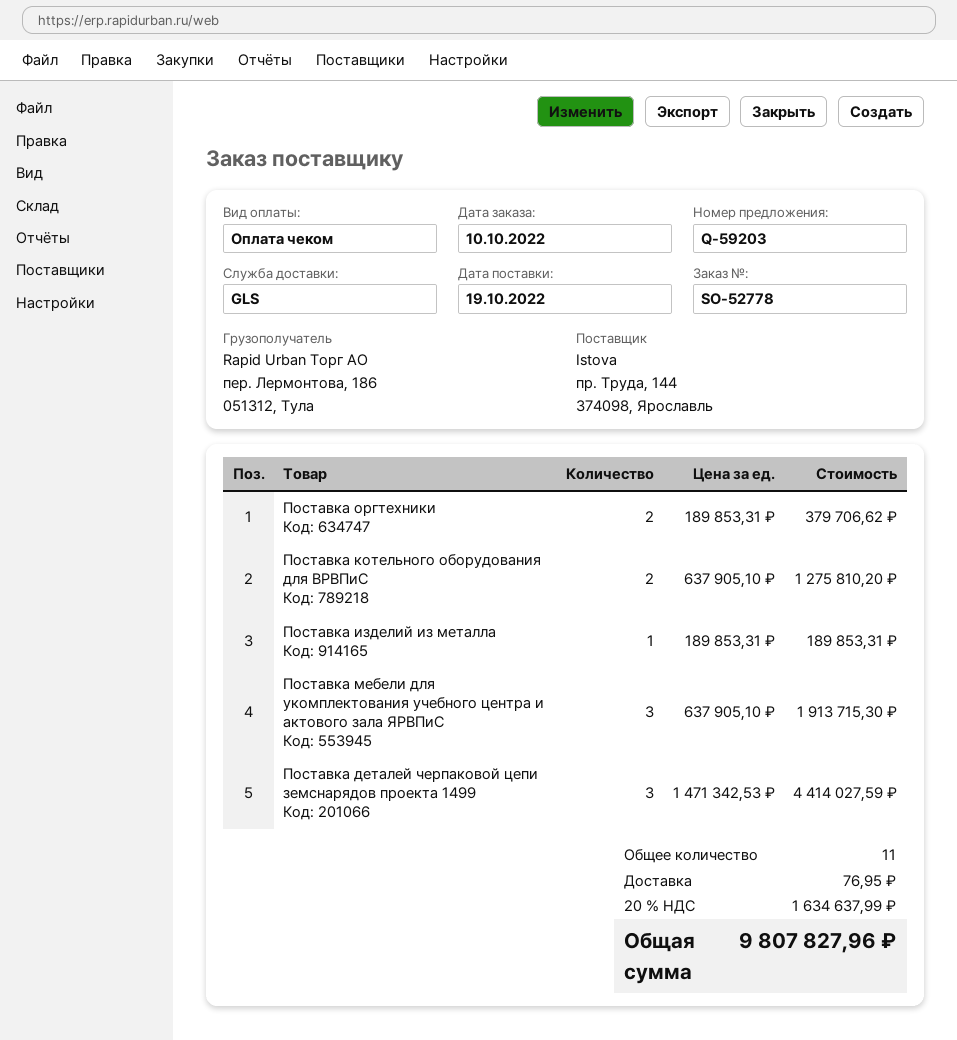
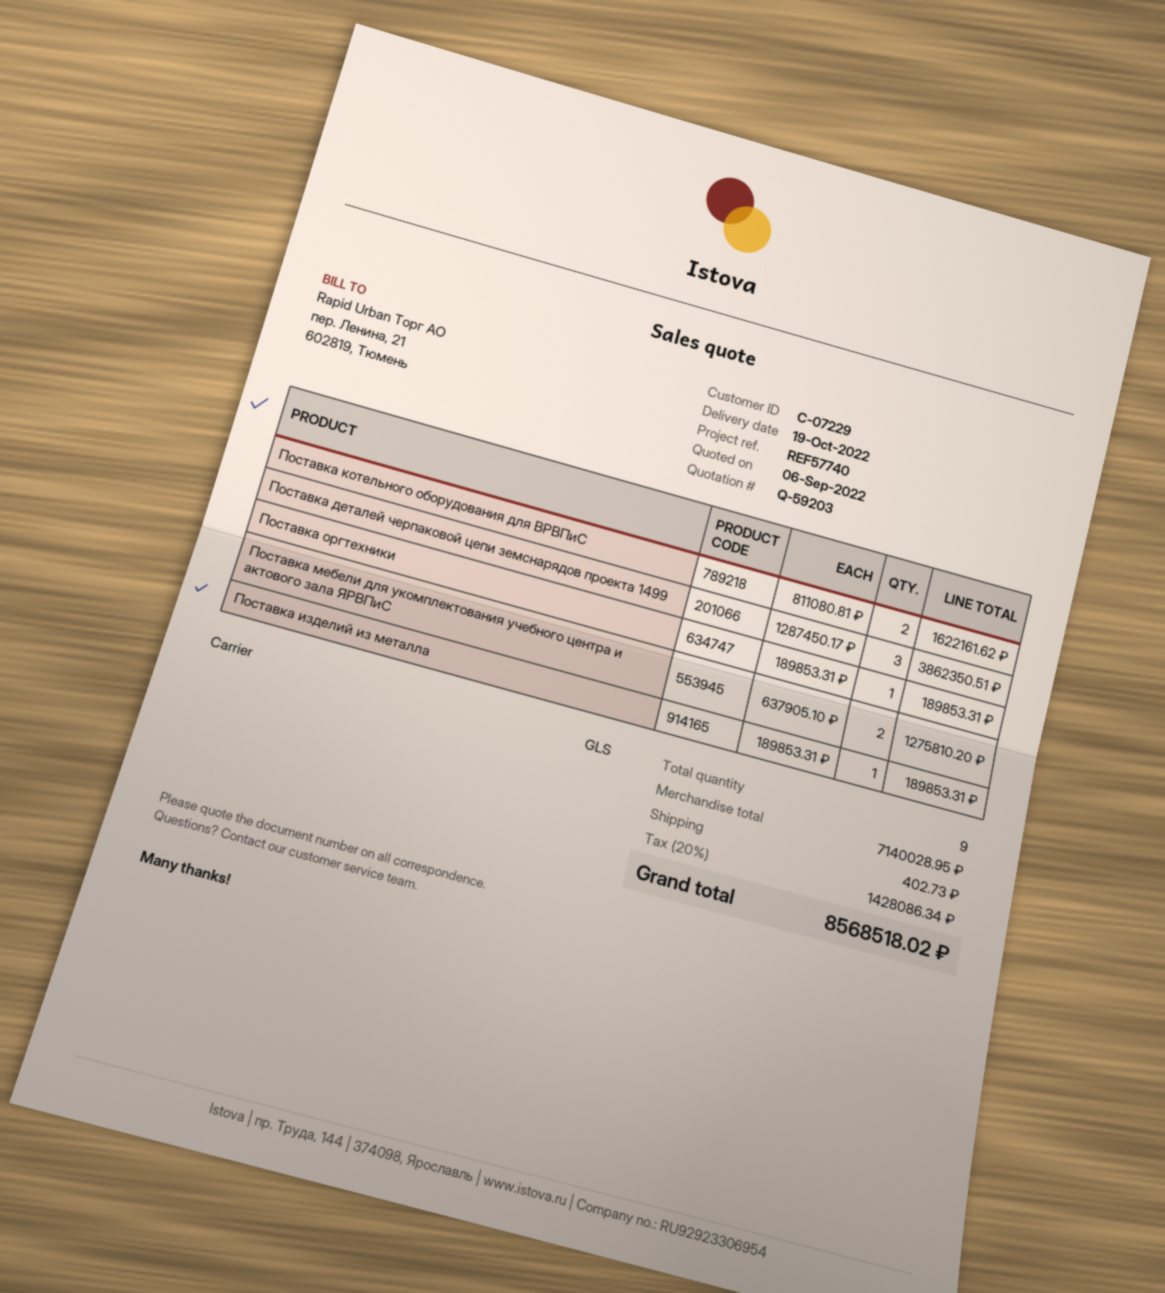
Поставка оргтехники: 2 x 189853.31 = 379706.62 -> 1 x 189853.31 = 189853.31
Поставка котельного оборудования для ВРВПиС: 2 x 637905.10 = 1275810.20 -> 2 x 811080.81 = 1622161.62
Поставка мебели для укомплектования учебного центра и актового зала ЯРВПиС: 3 x 637905.10 = 1913715.30 -> 2 x 637905.10 = 1275810.20
Поставка деталей черпаковой цепи земснарядов проекта 1499: 3 x 1471342.53 = 4414027.59 -> 3 x 1287450.17 = 3862350.51
total quantity: 11 -> 9
shipping: 76.95 -> 402.73
tax: 20% = 1634637.99 -> 20% = 1428086.34
total: 9807827.96 -> 8568518.02

